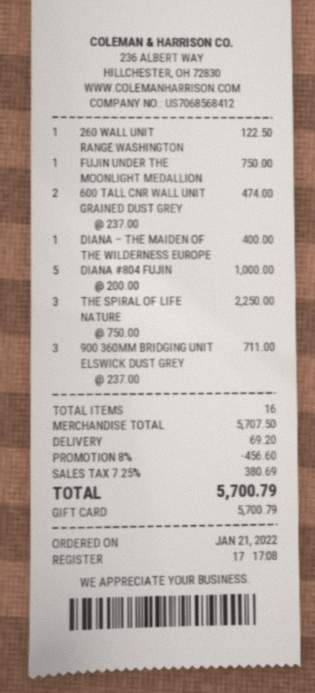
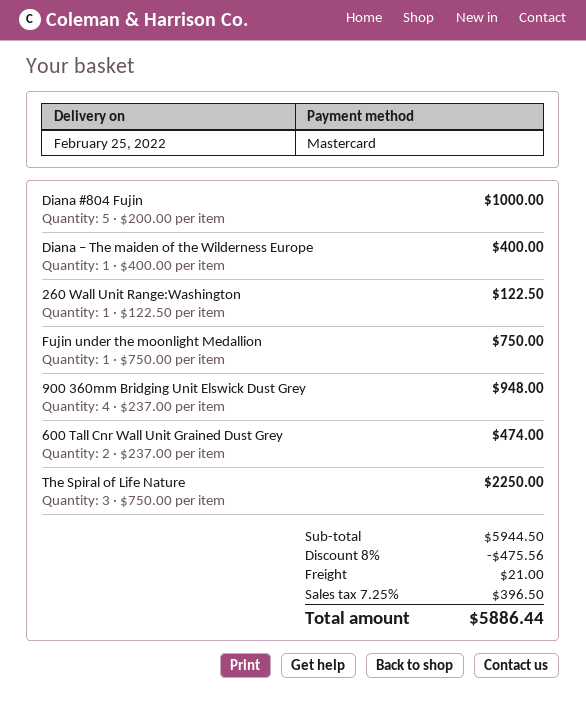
payment method: gift card -> Mastercard
900 360MM BRIDGING UNIT ELSWICK DUST GREY: 3 x 237.00 = 711.00 -> 4 x 237.00 = 948.00
subtotal: 5707.50 -> 5944.50
discount: 8% = 456.60 -> 8% = 475.56
shipping: 69.20 -> 21.00
tax: 7.25% = 380.69 -> 7.25% = 396.50
total: 5700.79 -> 5886.44

